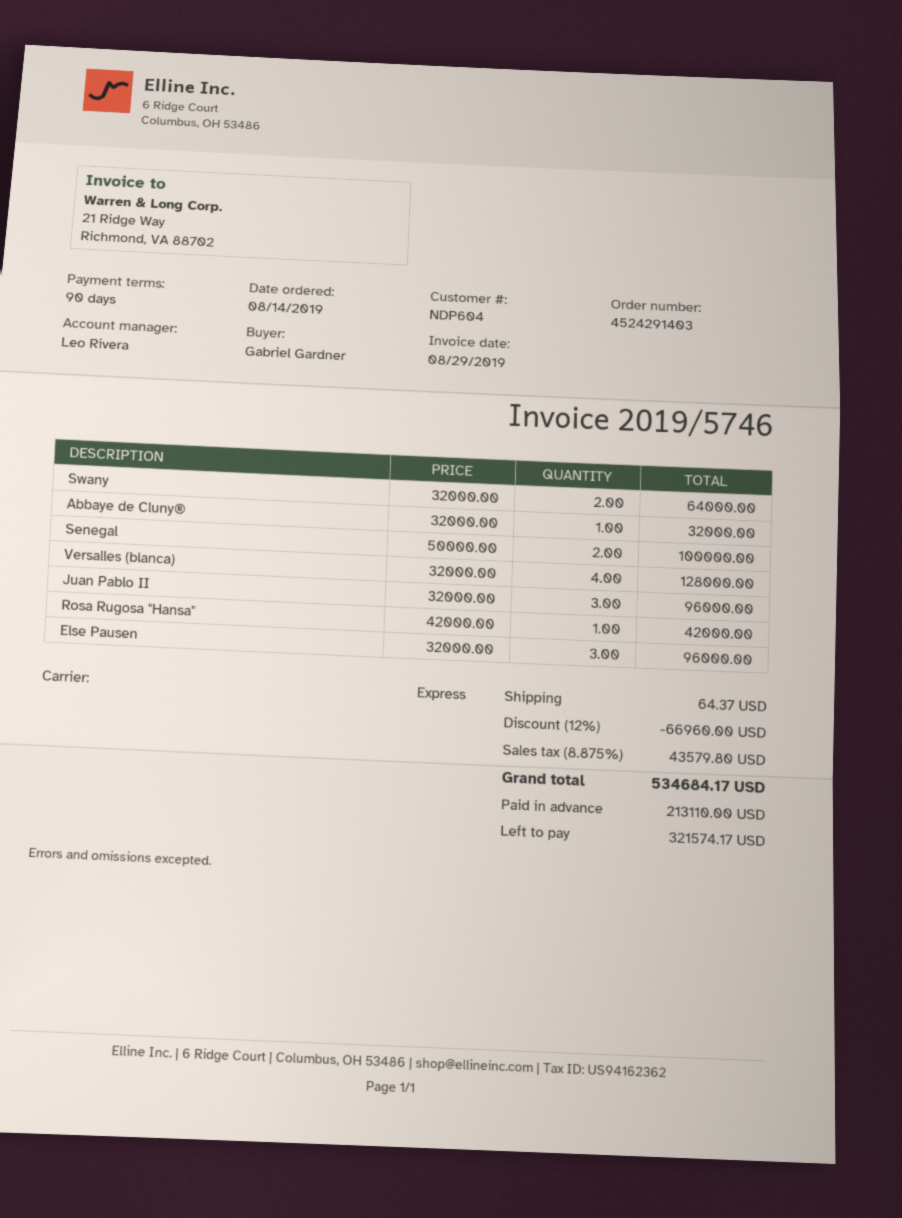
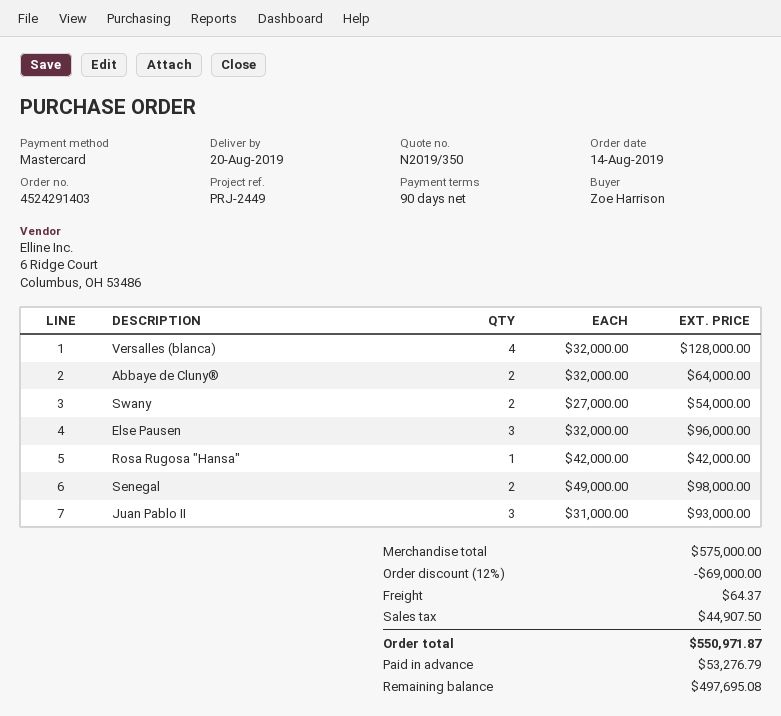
ordered by: Gabriel Gardner -> Zoe Harrison
Swany: 2 x 32000.00 = 64000.00 -> 2 x 27000.00 = 54000.00
Abbaye de Cluny®: 1 x 32000.00 = 32000.00 -> 2 x 32000.00 = 64000.00
Senegal: 2 x 50000.00 = 100000.00 -> 2 x 49000.00 = 98000.00
Juan Pablo II: 3 x 32000.00 = 96000.00 -> 3 x 31000.00 = 93000.00
discount: 12% = 66960.00 -> 12% = 69000.00
tax: 43579.80 -> 44907.50
total: 534684.17 -> 550971.87
deposit: 213110.00 -> 53276.79
balance: 321574.17 -> 497695.08

